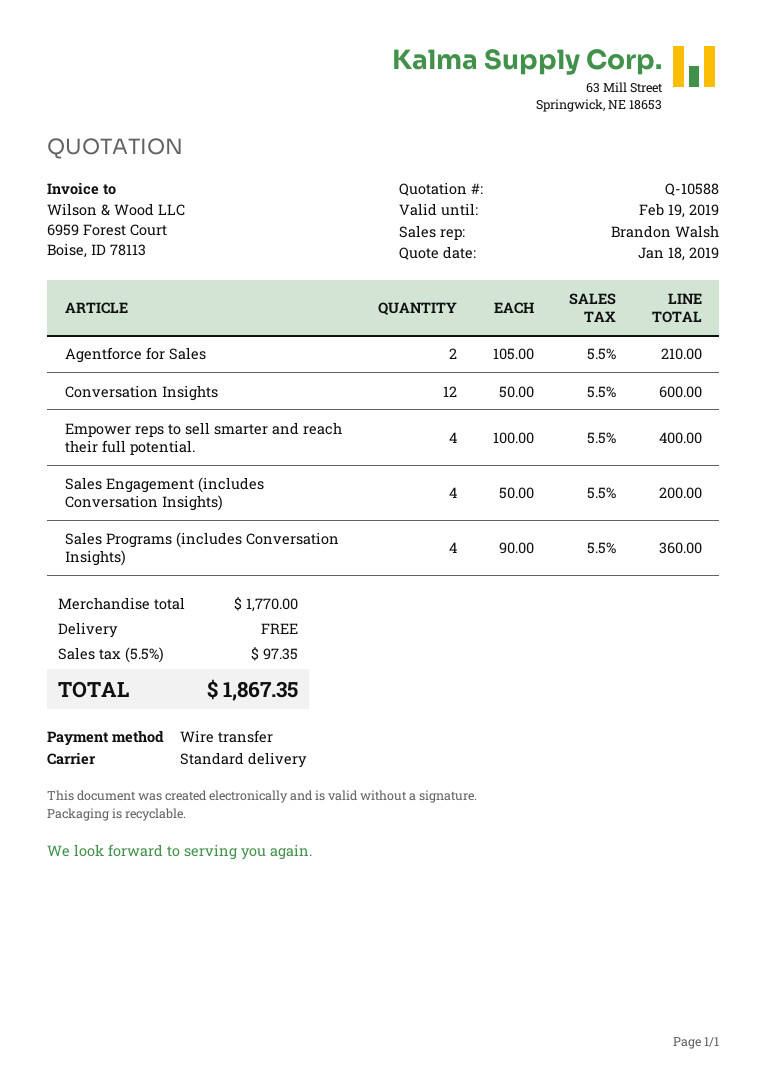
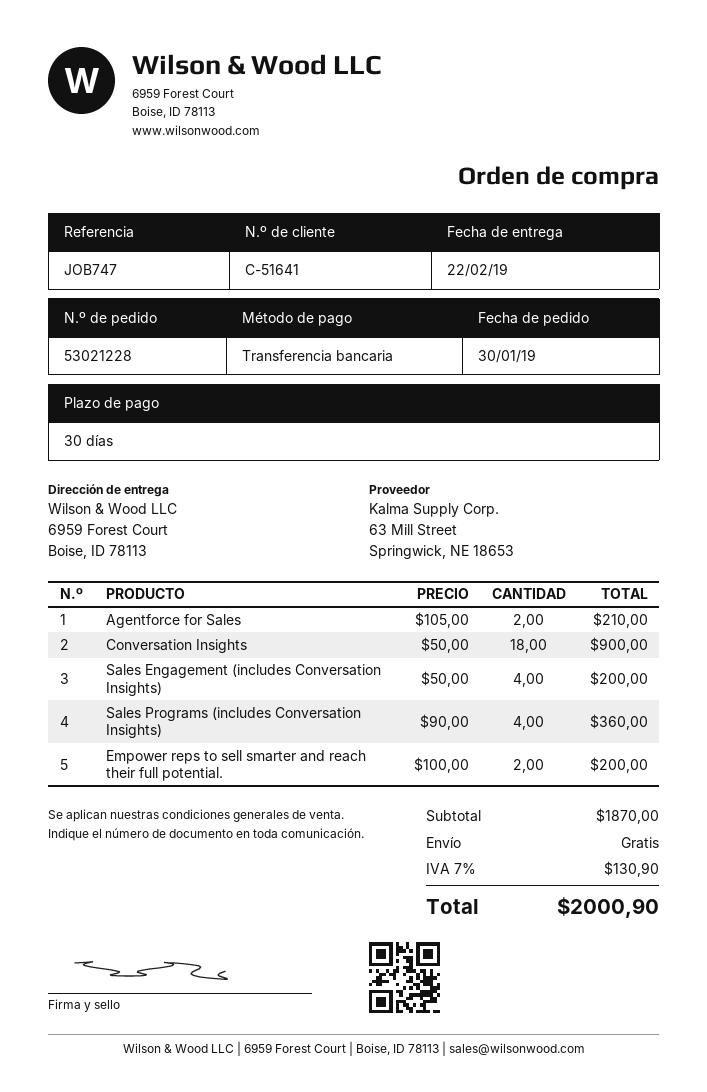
Conversation Insights: 12 x 50.00 = 600.00 -> 18 x 50.00 = 900.00
Empower reps to sell smarter and reach their full potential.: 4 x 100.00 = 400.00 -> 2 x 100.00 = 200.00
subtotal: 1770.00 -> 1870.00
tax: 5.5% = 97.35 -> 7% = 130.90
total: 1867.35 -> 2000.90

